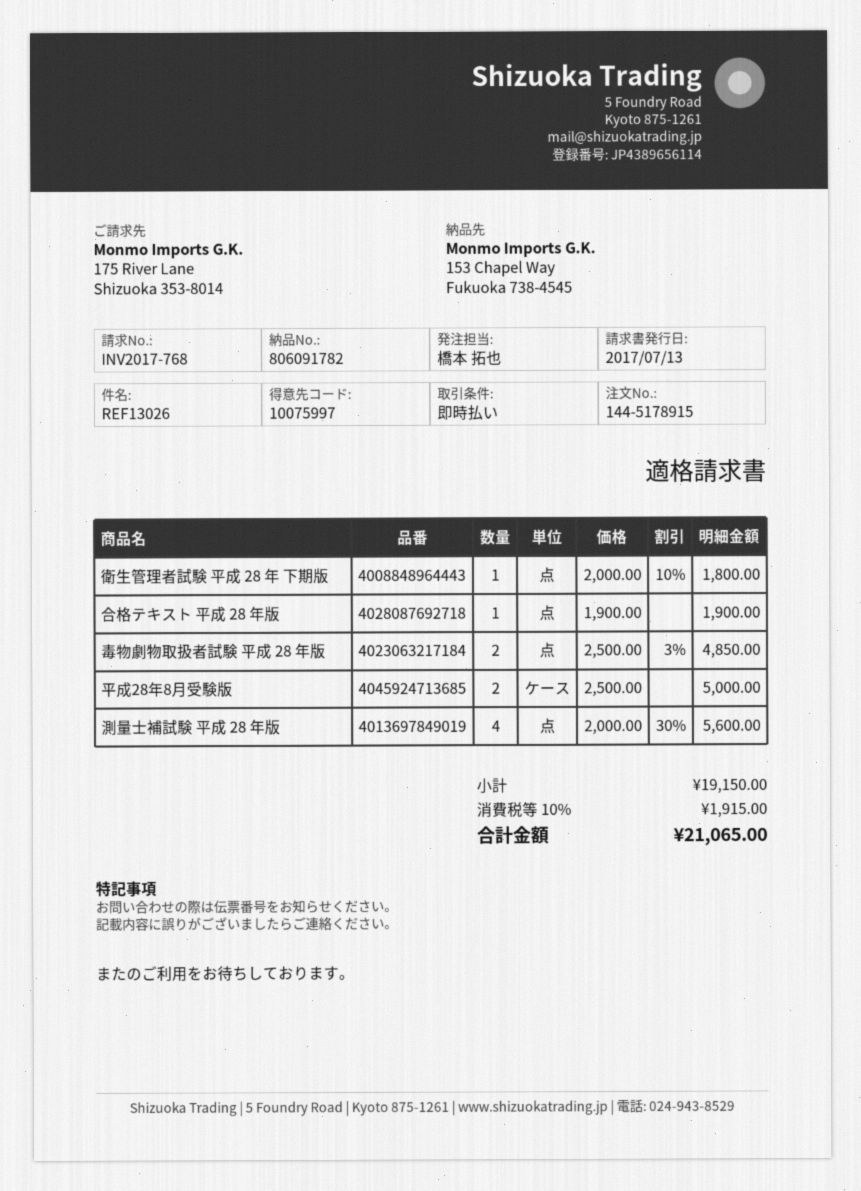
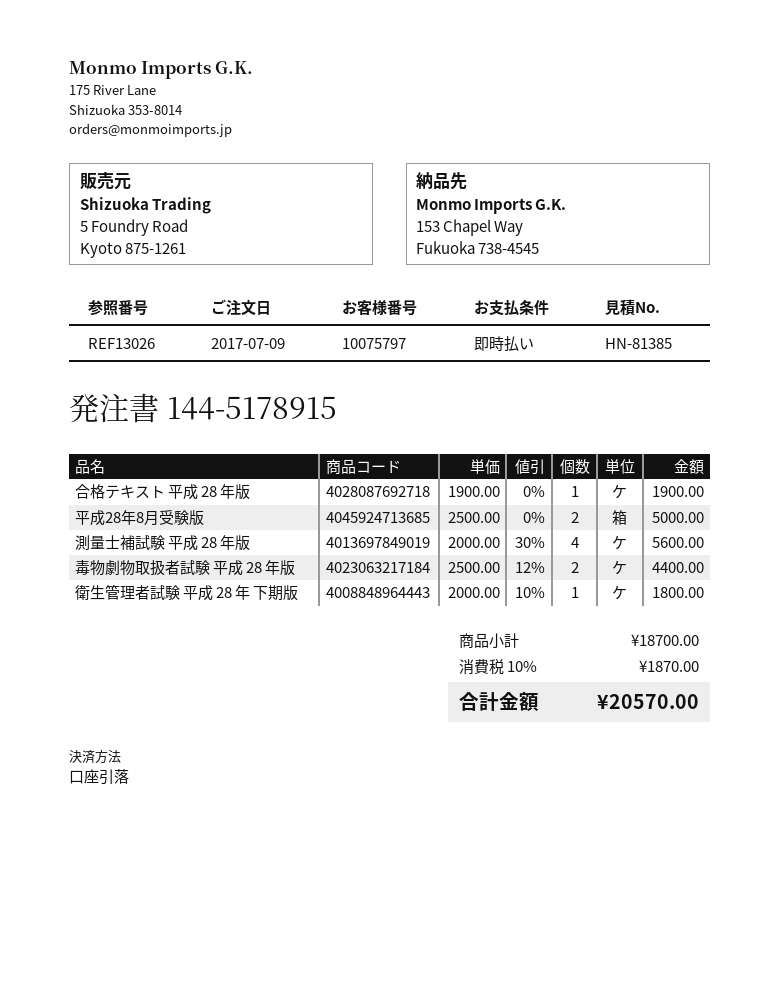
customer number: 10075997 -> 10075797
毒物劇物取扱者試験 平成 28 年版: 2 x 2500.00 - 3% = 4850.00 -> 2 x 2500.00 - 12% = 4400.00
subtotal: 19150.00 -> 18700.00
tax: 10% = 1915.00 -> 10% = 1870.00
total: 21065.00 -> 20570.00

